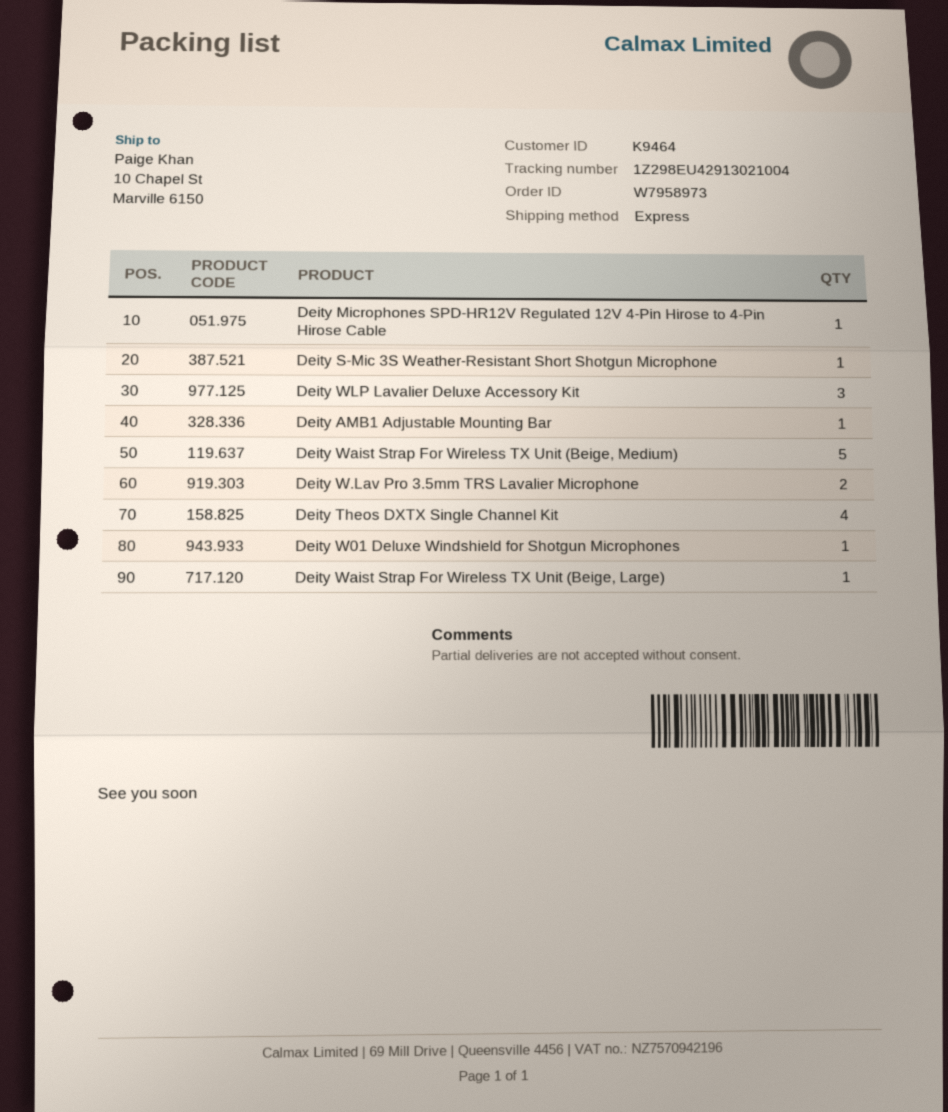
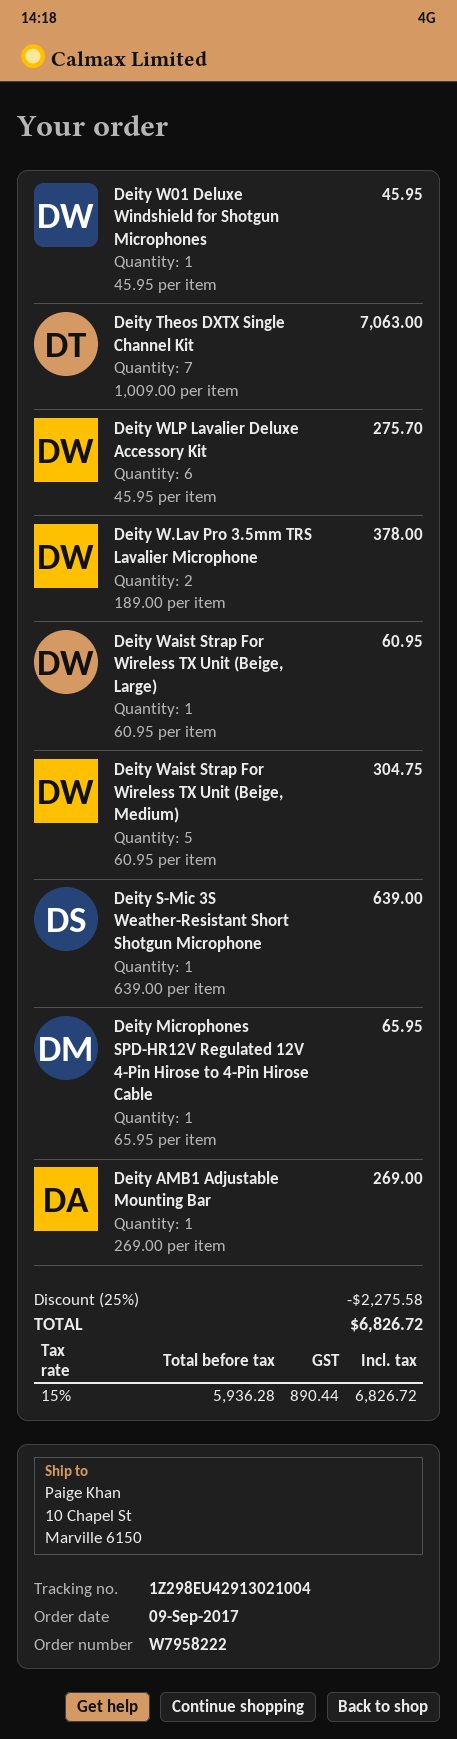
order number: W7958973 -> W7958222
Deity WLP Lavalier Deluxe Accessory Kit: 3 -> 6
Deity Theos DXTX Single Channel Kit: 4 -> 7

